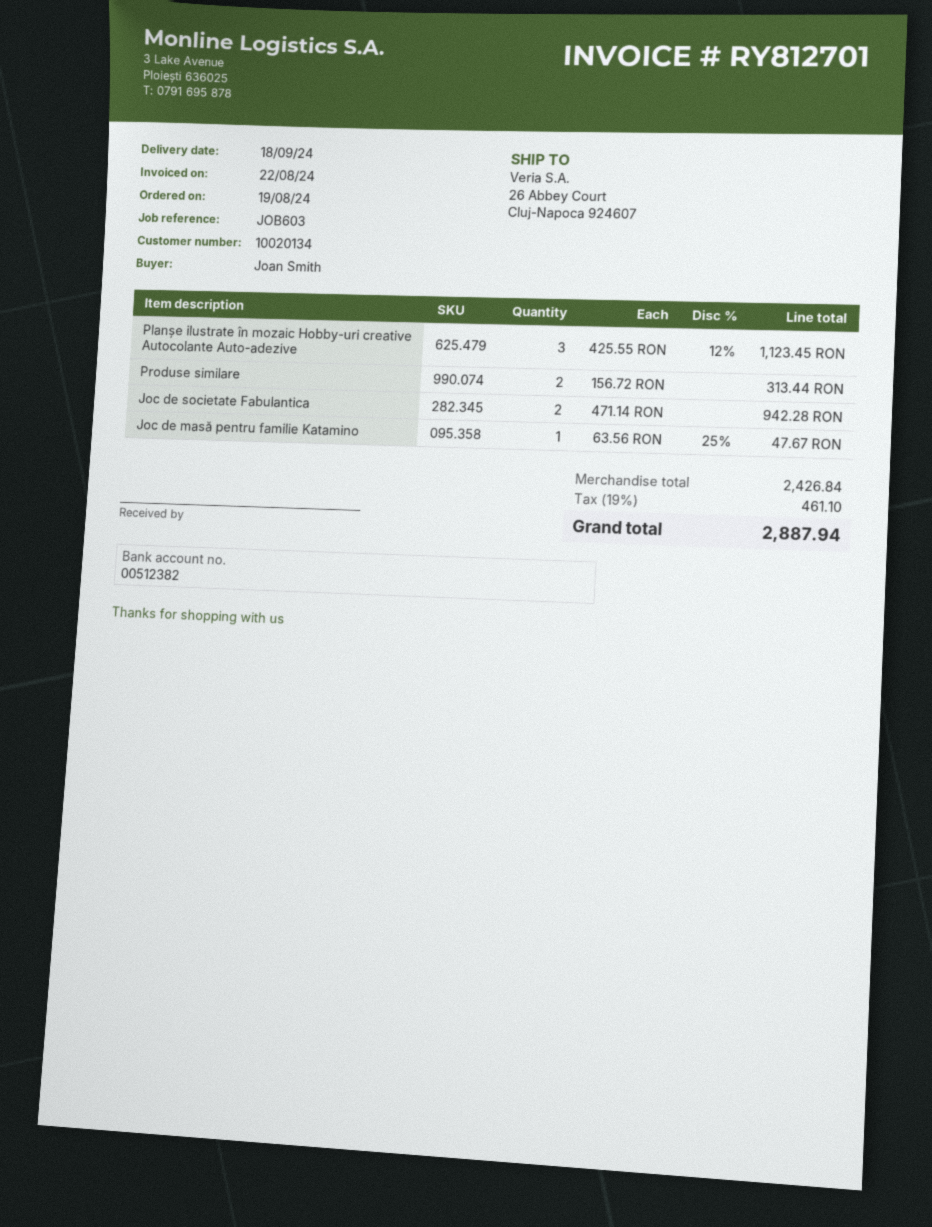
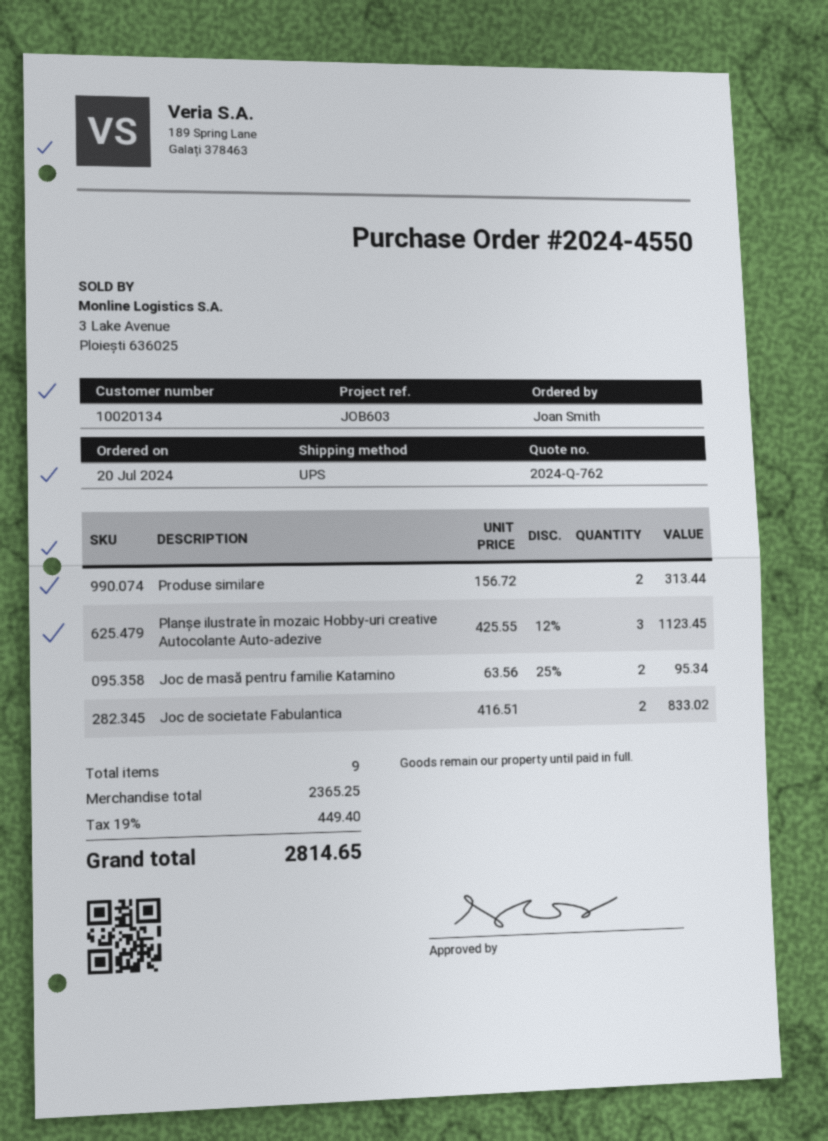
order date: 2024-08-19 -> 2024-07-20
Joc de societate Fabulantica: 2 x 471.14 = 942.28 -> 2 x 416.51 = 833.02
Joc de masă pentru familie Katamino: 1 x 63.56 - 25% = 47.67 -> 2 x 63.56 - 25% = 95.34
subtotal: 2426.84 -> 2365.25
tax: 19% = 461.10 -> 19% = 449.40
total: 2887.94 -> 2814.65

